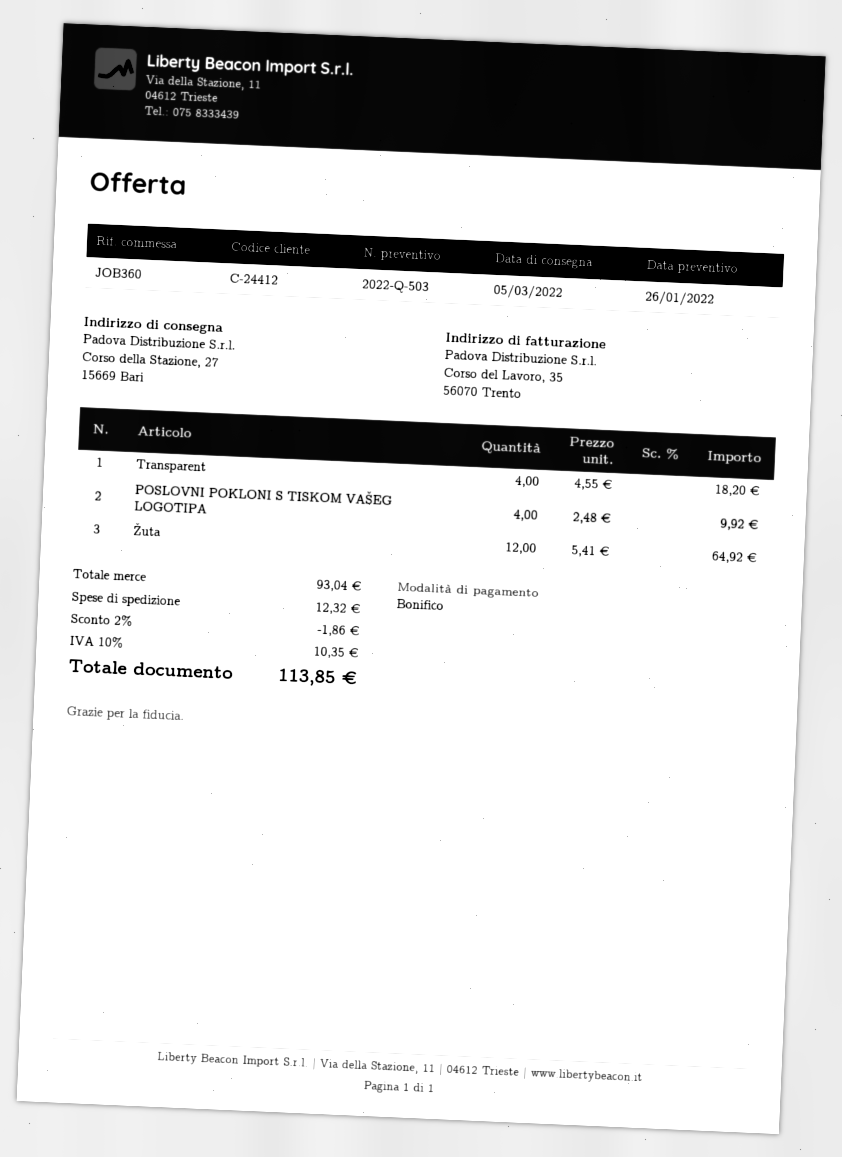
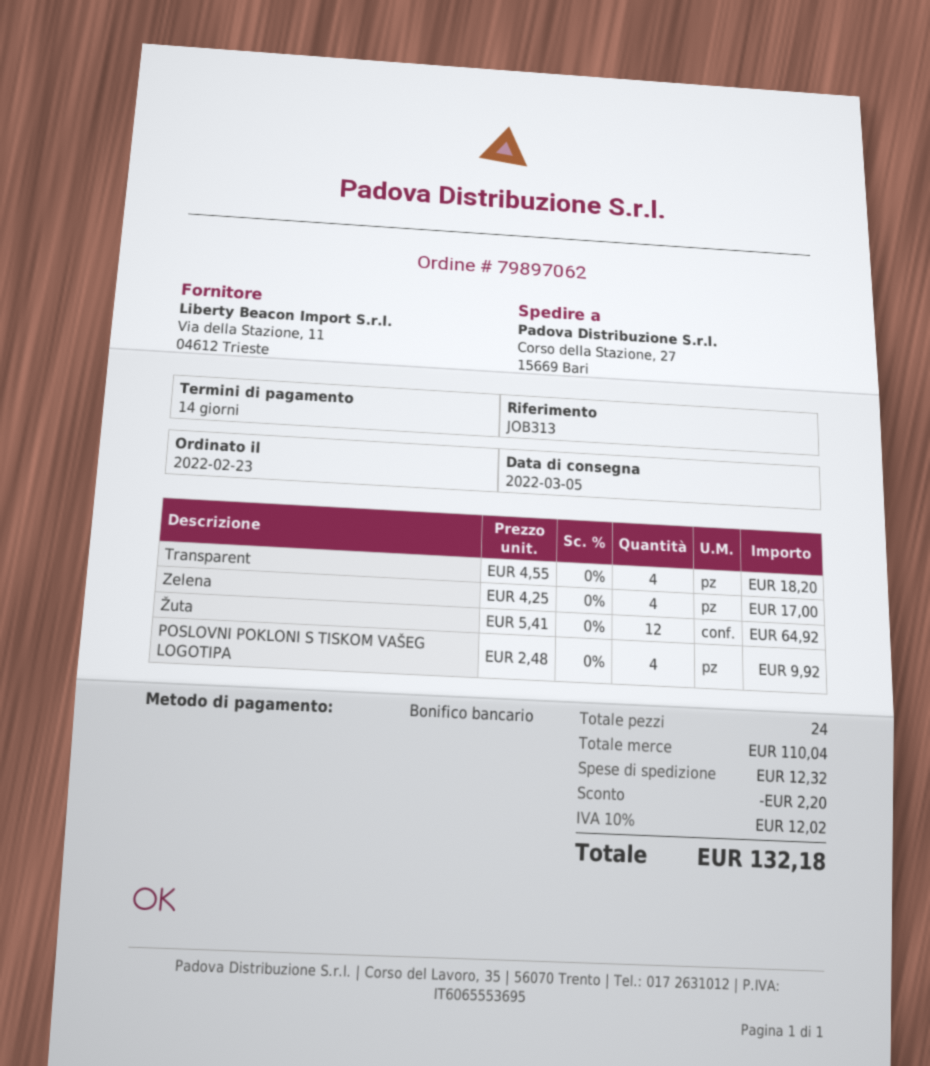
reference: JOB360 -> JOB313
Zelena: none -> 4 x 4.25 = 17.00
subtotal: 93.04 -> 110.04
discount: 1.86 -> 2.20
tax: 10% = 10.35 -> 10% = 12.02
total: 113.85 -> 132.18

